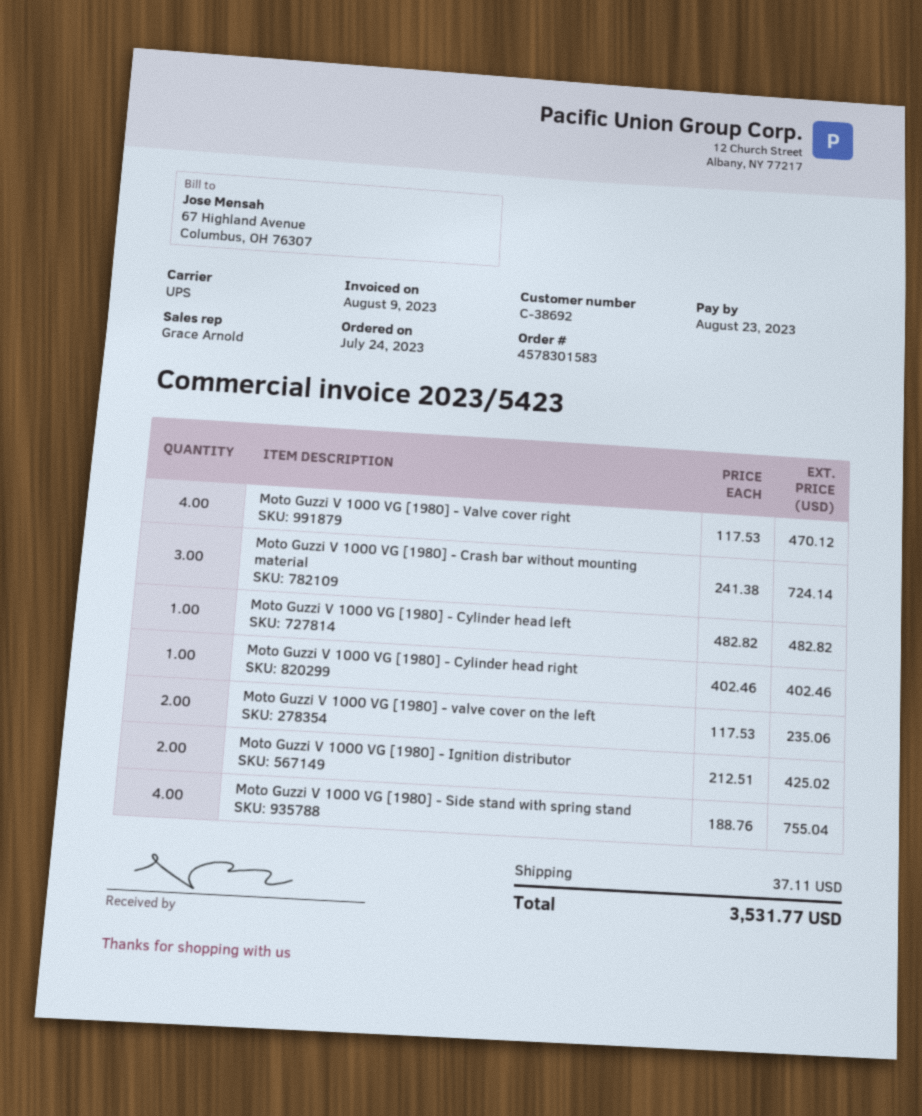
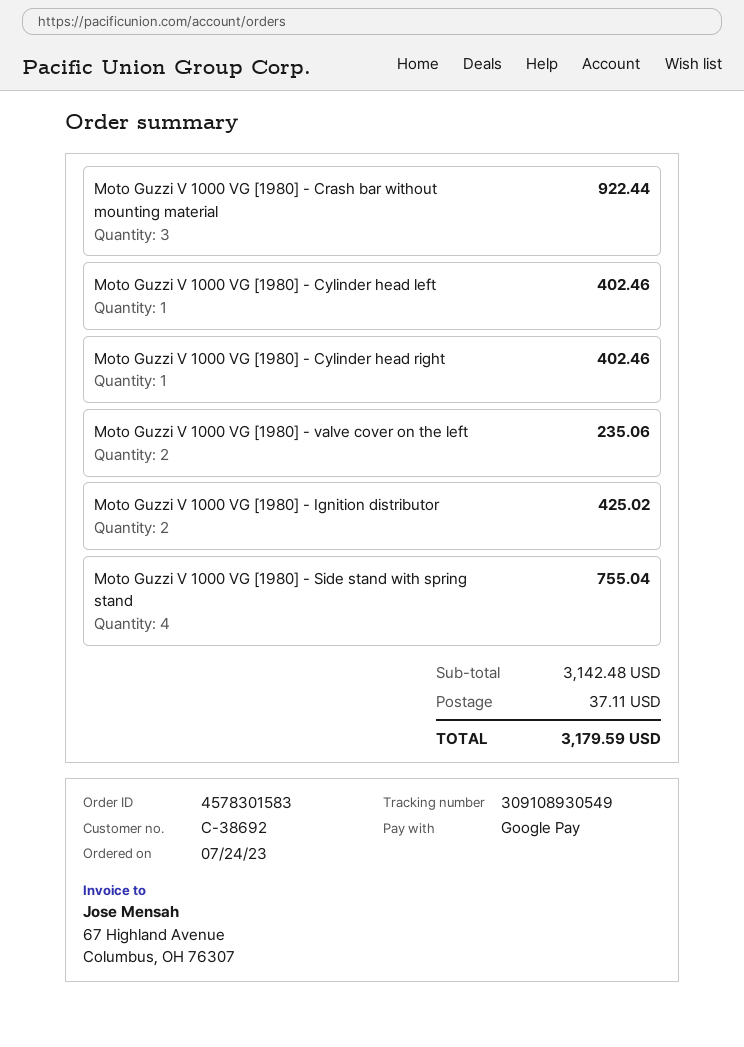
Moto Guzzi V 1000 VG [1980] - Valve cover right: 4 for 470.12 -> none
Moto Guzzi V 1000 VG [1980] - Crash bar without mounting material: 3 for 724.14 -> 3 for 922.44
Moto Guzzi V 1000 VG [1980] - Cylinder head left: 1 for 482.82 -> 1 for 402.46
total: 3531.77 -> 3179.59

